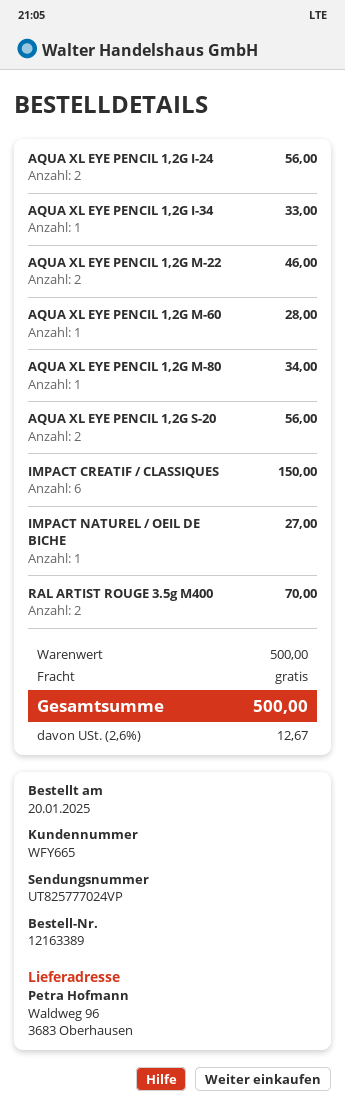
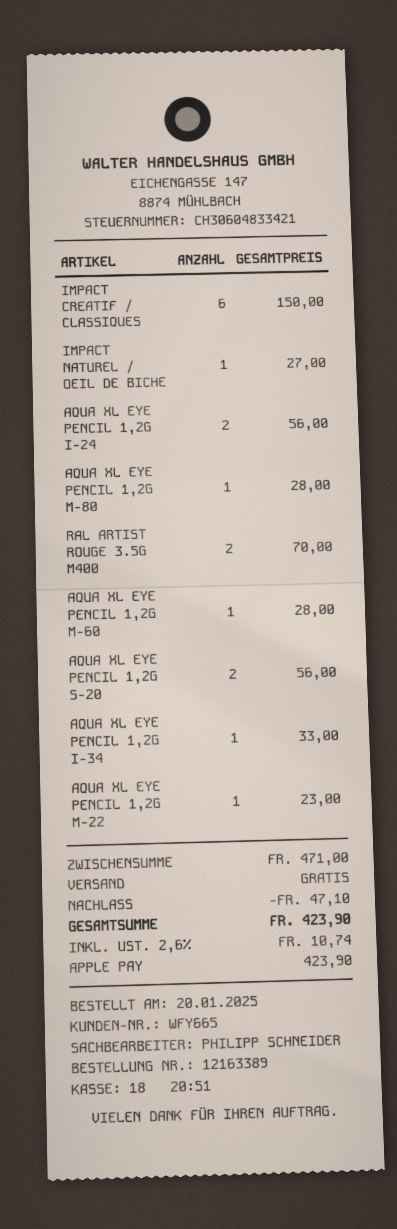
AQUA XL EYE PENCIL 1,2G M-22: 2 for 46.00 -> 1 for 23.00
AQUA XL EYE PENCIL 1,2G M-80: 1 for 34.00 -> 1 for 28.00
subtotal: 500.00 -> 471.00
discount: none -> 47.10
tax: 2.6% = 12.67 -> 2.6% = 10.74
total: 500.00 -> 423.90

